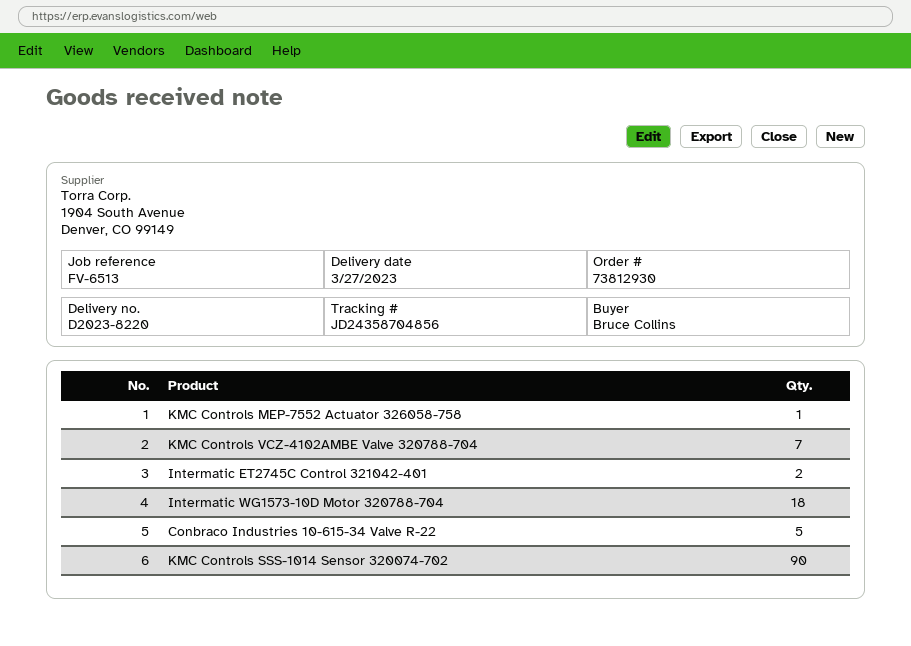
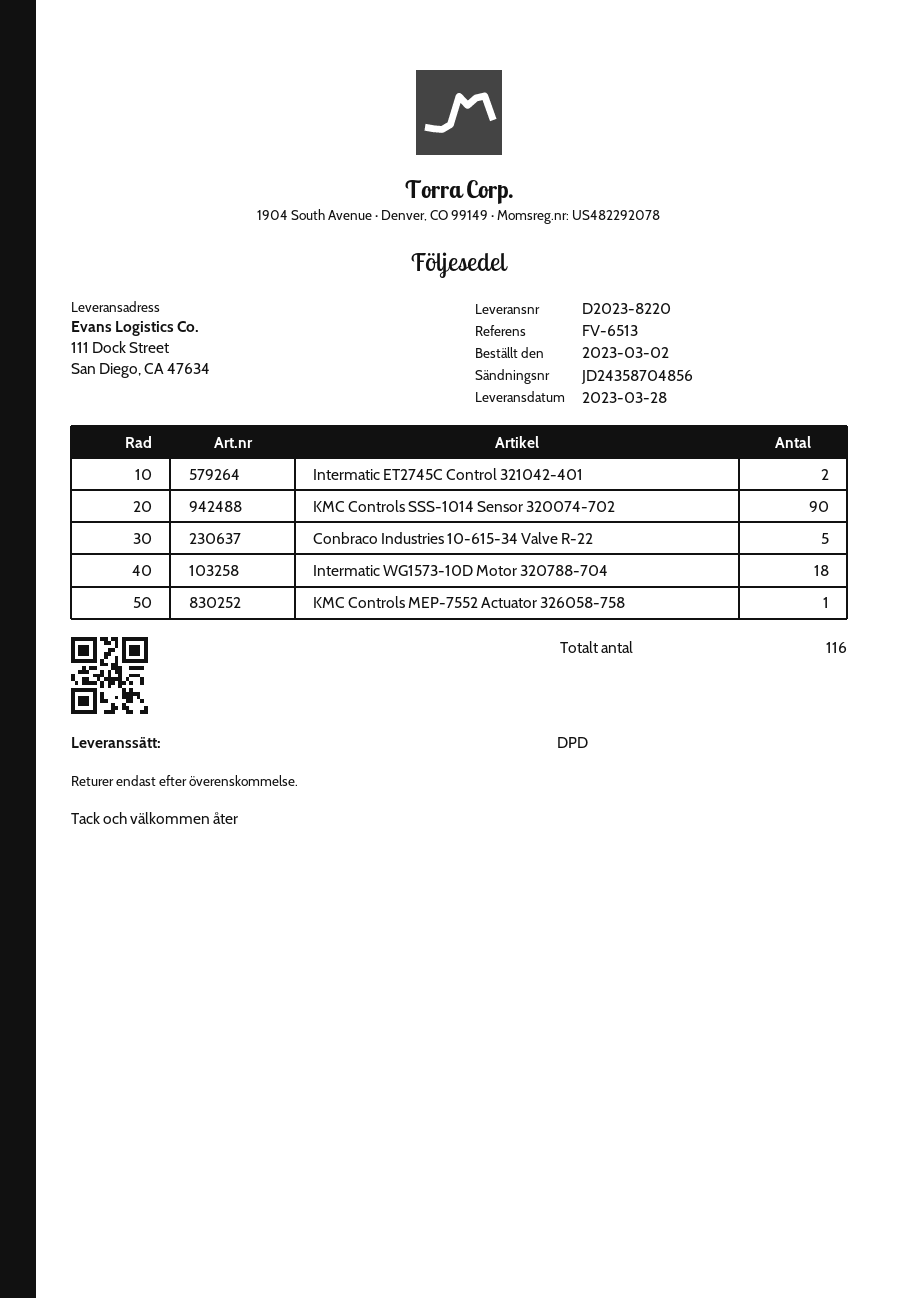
delivery date: 2023-03-27 -> 2023-03-28
KMC Controls VCZ-4102AMBE Valve 320788-704: 7 -> none

